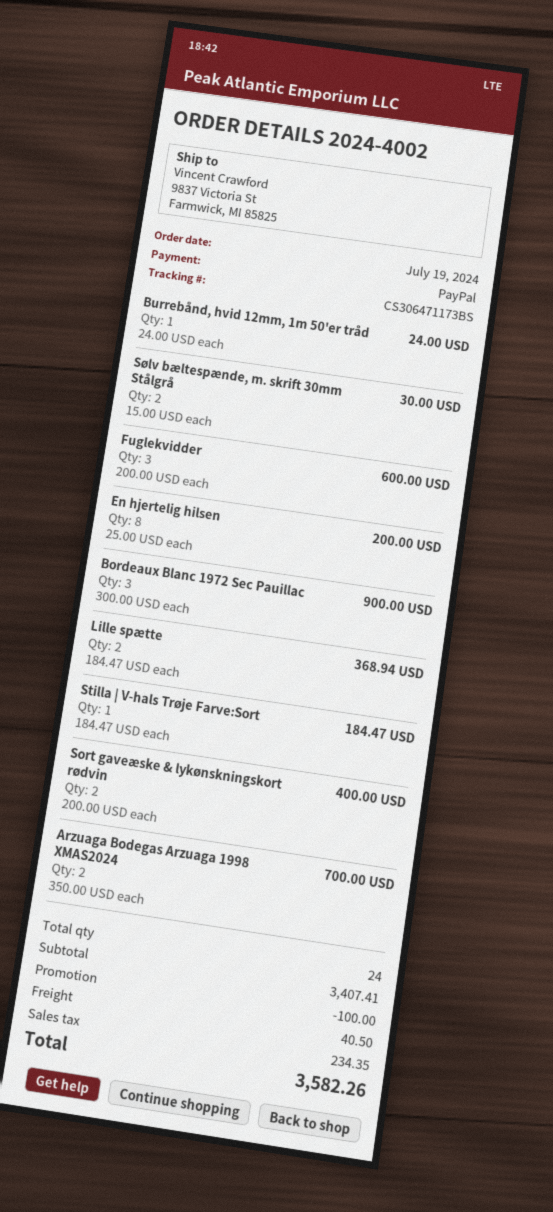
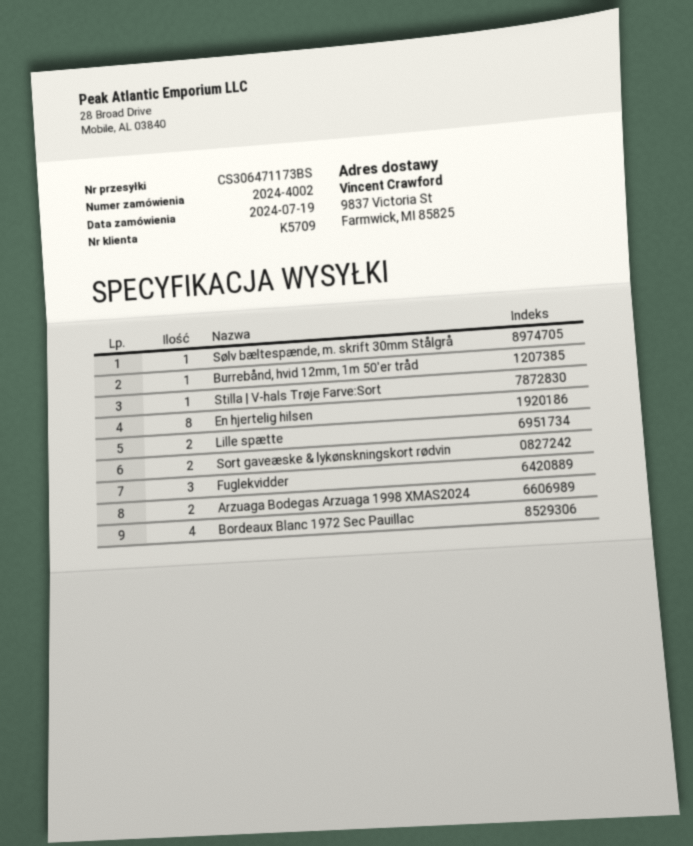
Sølv bæltespænde, m. skrift 30mm Stålgrå: 2 -> 1
Bordeaux Blanc 1972 Sec Pauillac: 3 -> 4

